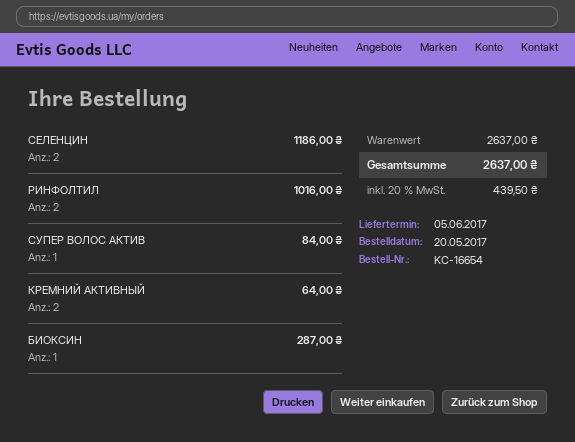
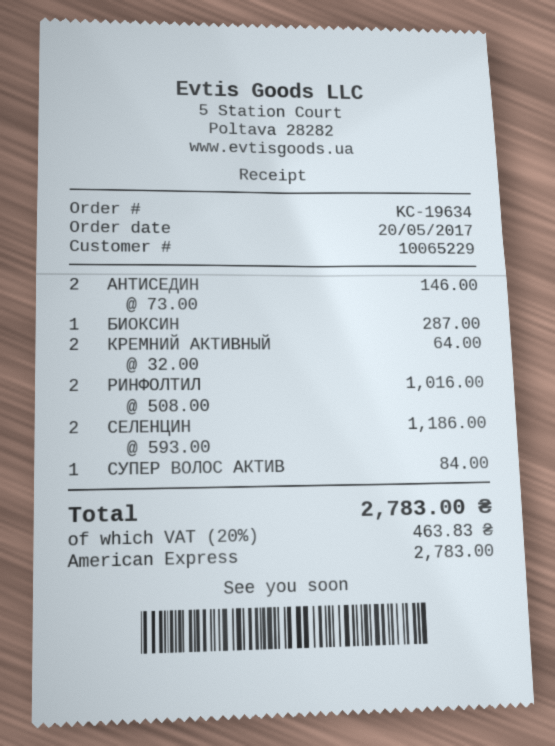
order number: KC-16654 -> KC-19634
АНТИСЕДИН: none -> 2 for 146.00
tax: 20% = 439.50 -> 20% = 463.83
total: 2637.00 -> 2783.00

